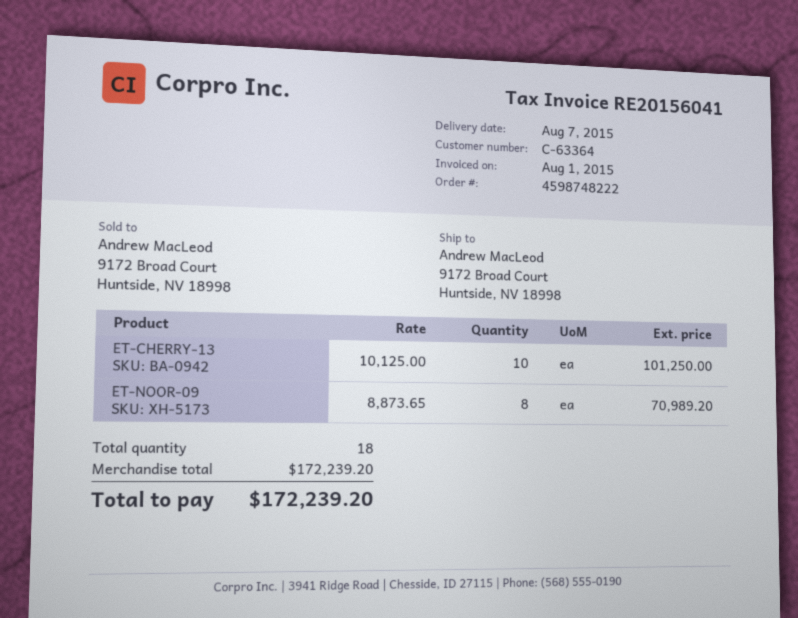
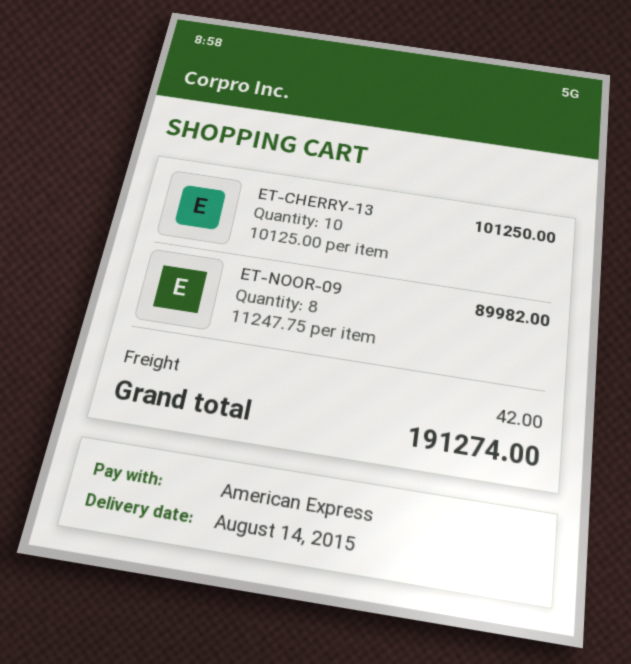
delivery date: 2015-08-07 -> 2015-08-14
ET-NOOR-09: 8 x 8873.65 = 70989.20 -> 8 x 11247.75 = 89982.00
shipping: none -> 42.00
total: 172239.20 -> 191274.00

